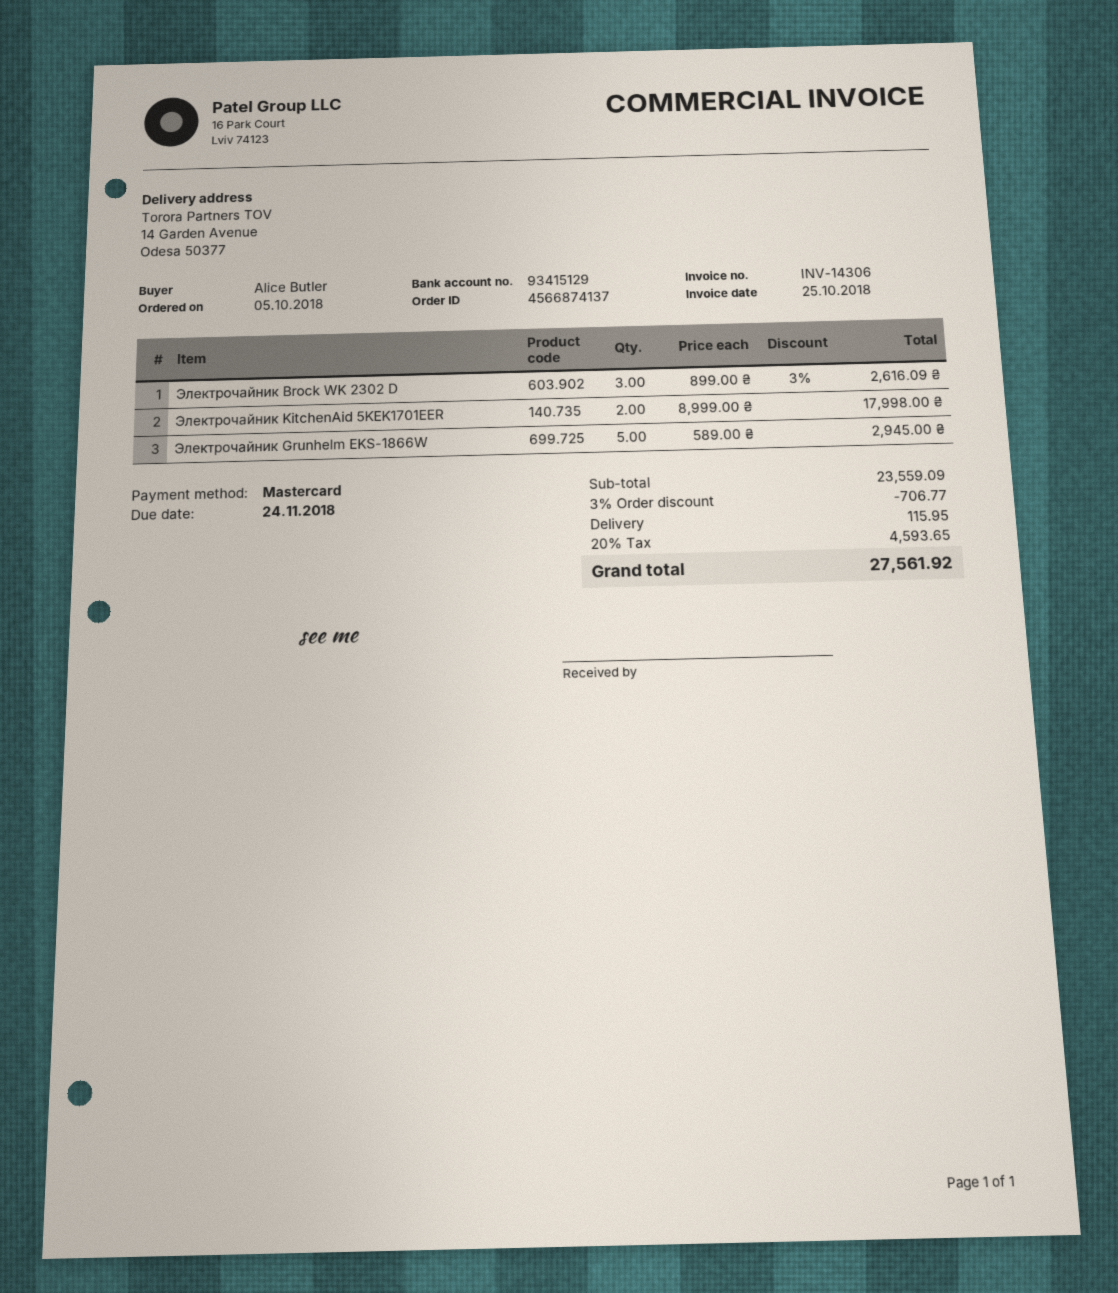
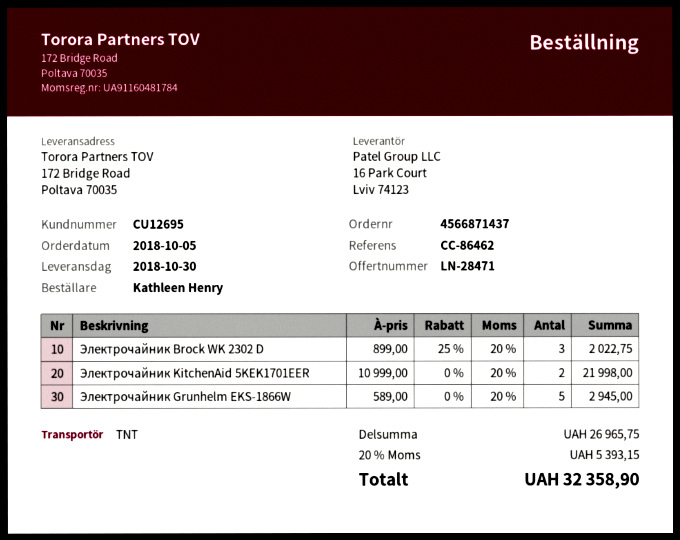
order number: 4566874137 -> 4566871437
ordered by: Alice Butler -> Kathleen Henry
ship to: 14 Garden Avenue, Odesa 50377 -> 172 Bridge Road, Poltava 70035
Электрочайник Brock WK 2302 D: 3 x 899.00 - 3% = 2616.09 -> 3 x 899.00 - 25% = 2022.75
Электрочайник KitchenAid 5KEK1701EER: 2 x 8999.00 = 17998.00 -> 2 x 10999.00 = 21998.00
subtotal: 23559.09 -> 26965.75
discount: 3% = 706.77 -> none
shipping: 115.95 -> none
tax: 20% = 4593.65 -> 20% = 5393.15
total: 27561.92 -> 32358.90

